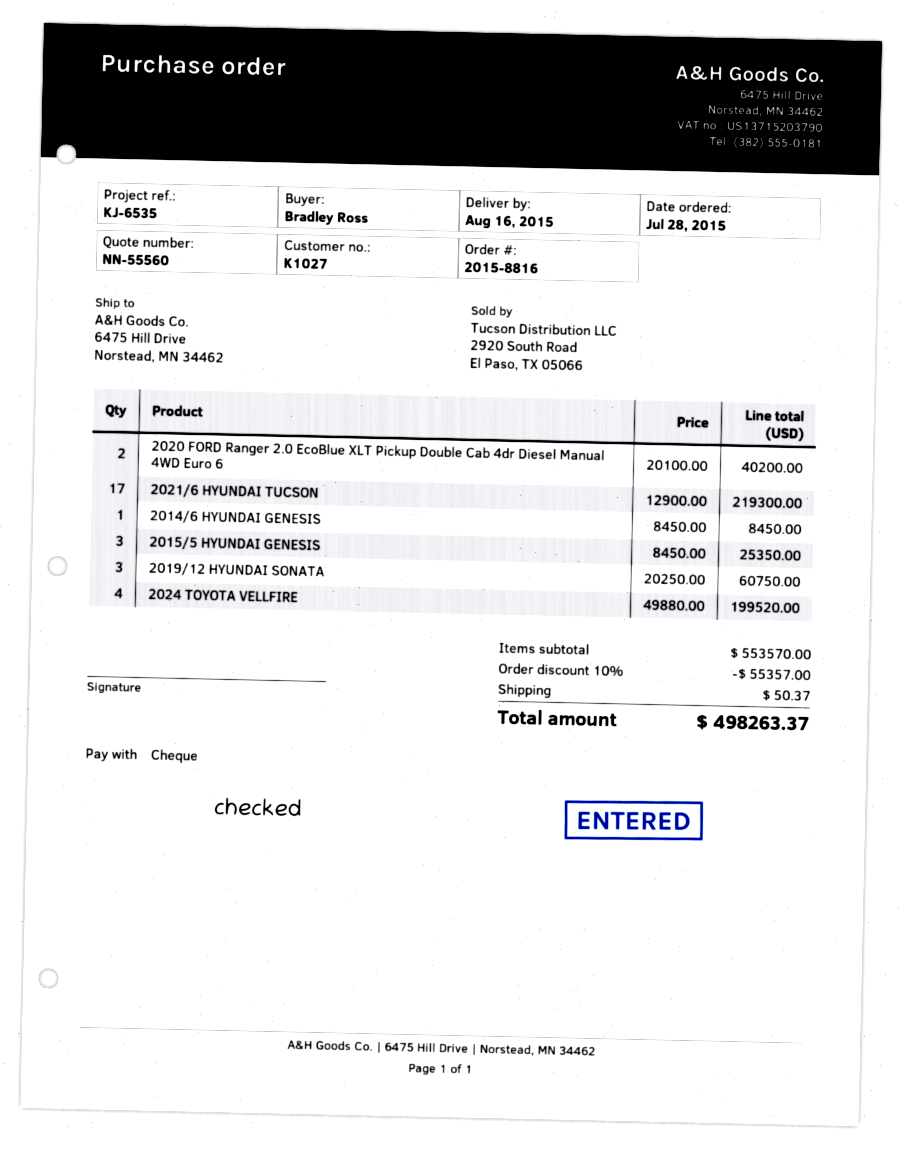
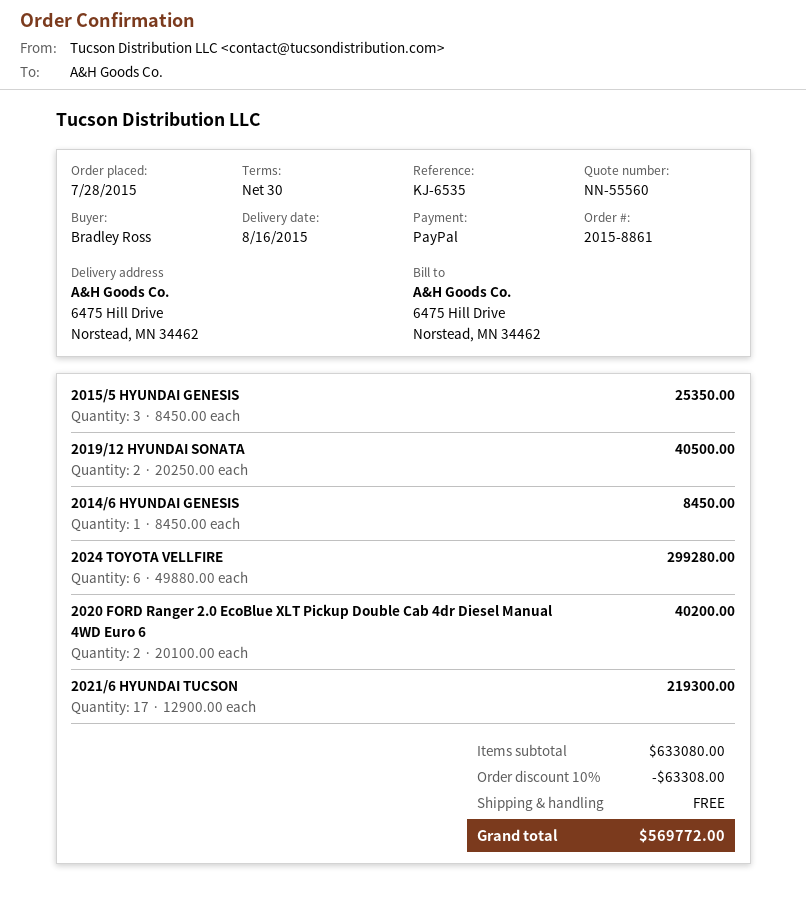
order number: 2015-8816 -> 2015-8861
payment method: cheque -> PayPal
2019/12 HYUNDAI SONATA: 3 x 20250.00 = 60750.00 -> 2 x 20250.00 = 40500.00
2024 TOYOTA VELLFIRE: 4 x 49880.00 = 199520.00 -> 6 x 49880.00 = 299280.00
subtotal: 553570.00 -> 633080.00
discount: 10% = 55357.00 -> 10% = 63308.00
shipping: 50.37 -> 0.00
total: 498263.37 -> 569772.00

